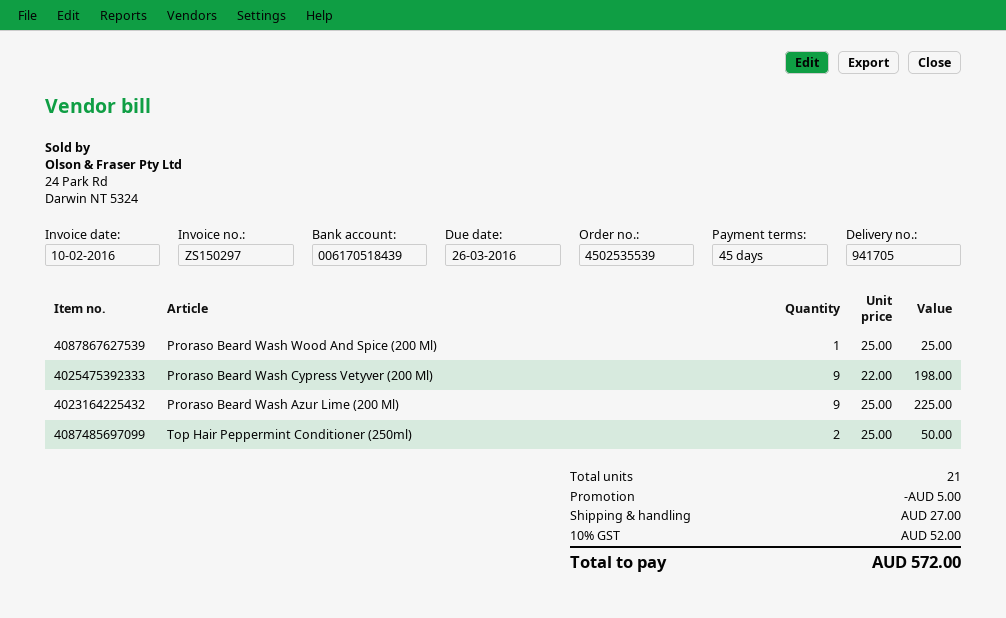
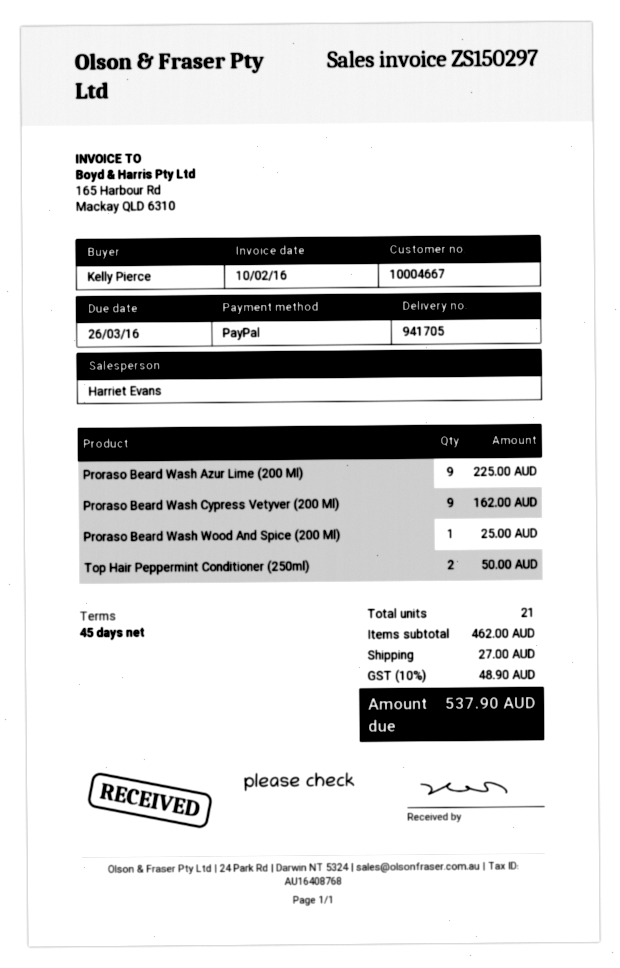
Proraso Beard Wash Cypress Vetyver (200 Ml): 9 for 198.00 -> 9 for 162.00
discount: 5.00 -> none
tax: 10% = 52.00 -> 10% = 48.90
total: 572.00 -> 537.90

